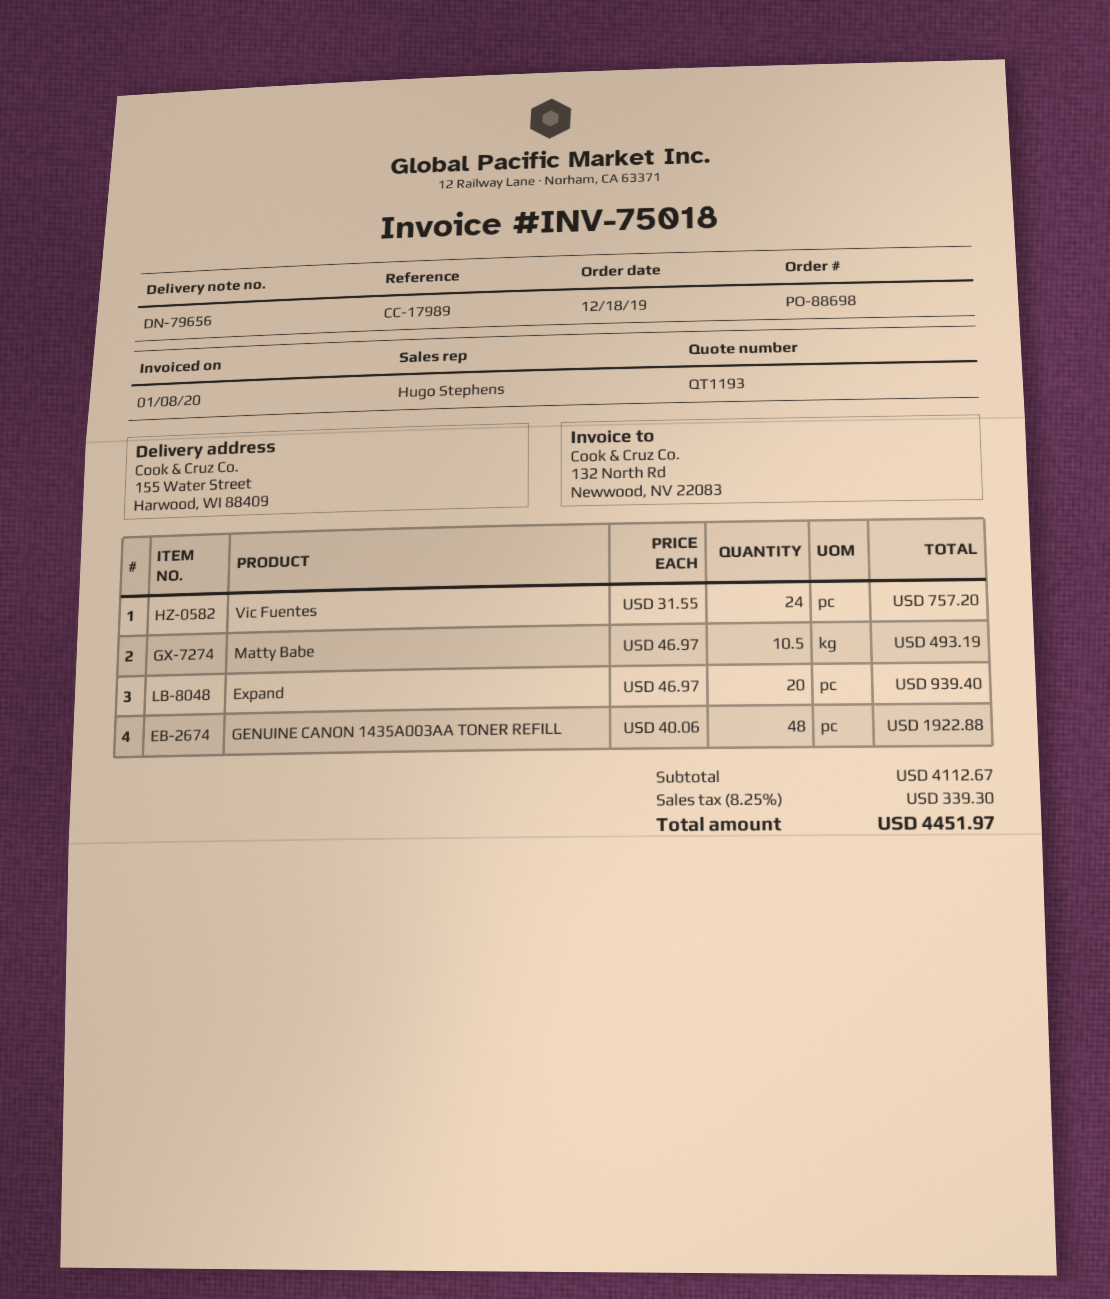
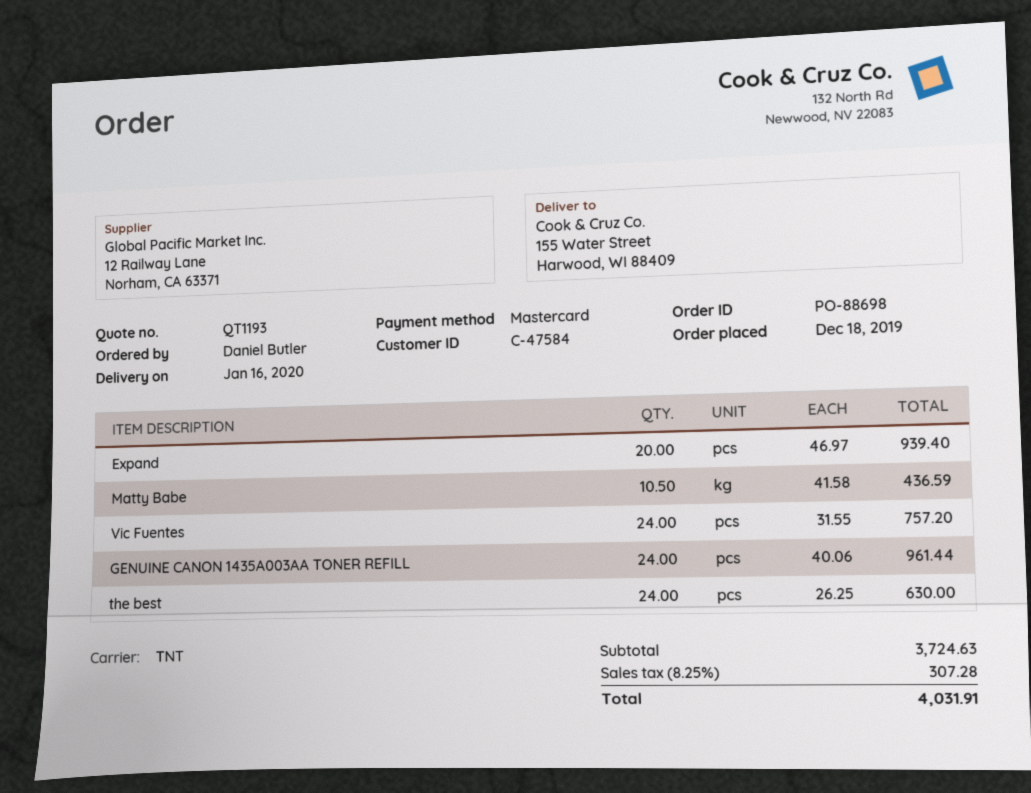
Matty Babe: 10.5 x 46.97 = 493.19 -> 10.5 x 41.58 = 436.59
GENUINE CANON 1435A003AA TONER REFILL: 48 x 40.06 = 1922.88 -> 24 x 40.06 = 961.44
the best: none -> 24 x 26.25 = 630.00
subtotal: 4112.67 -> 3724.63
tax: 8.25% = 339.30 -> 8.25% = 307.28
total: 4451.97 -> 4031.91

